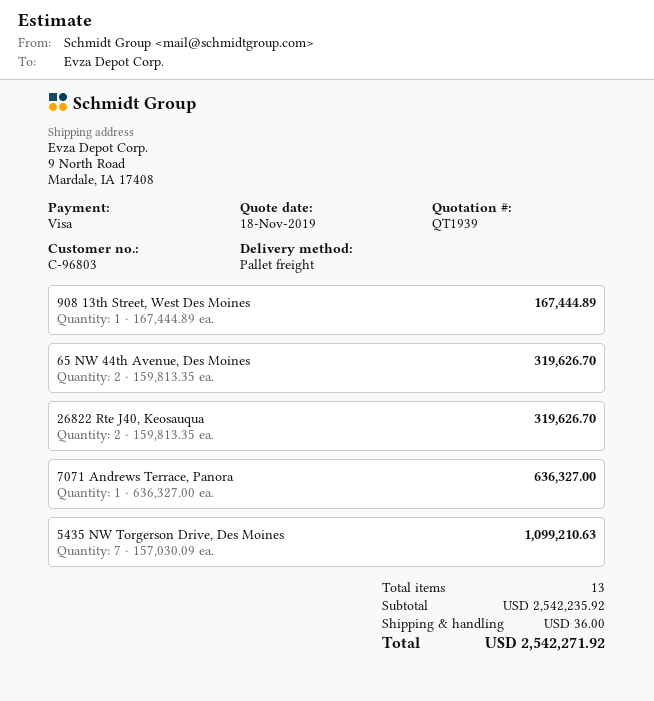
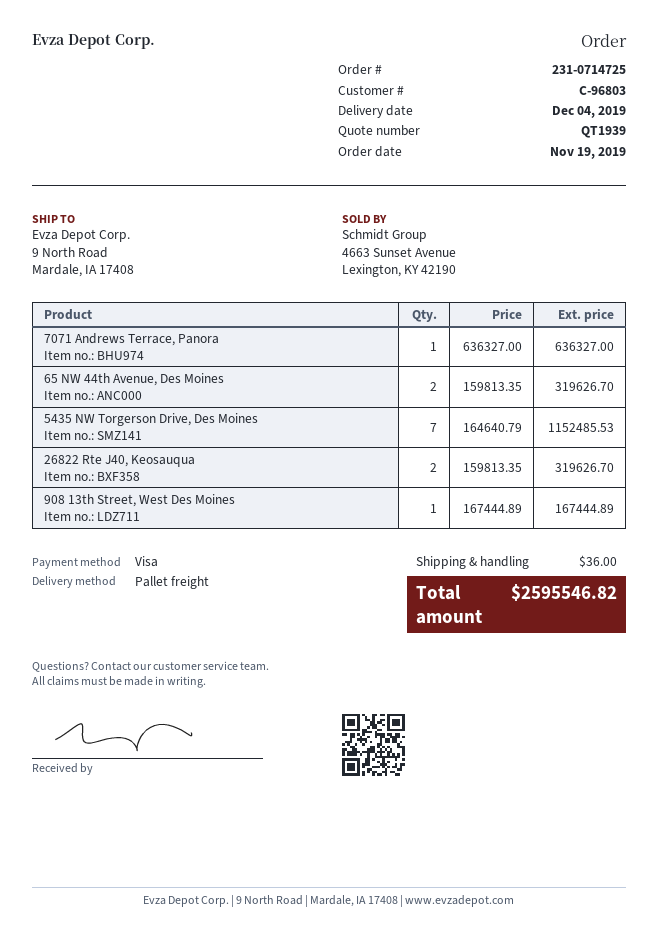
5435 NW Torgerson Drive, Des Moines: 7 x 157030.09 = 1099210.63 -> 7 x 164640.79 = 1152485.53
total: 2542271.92 -> 2595546.82

